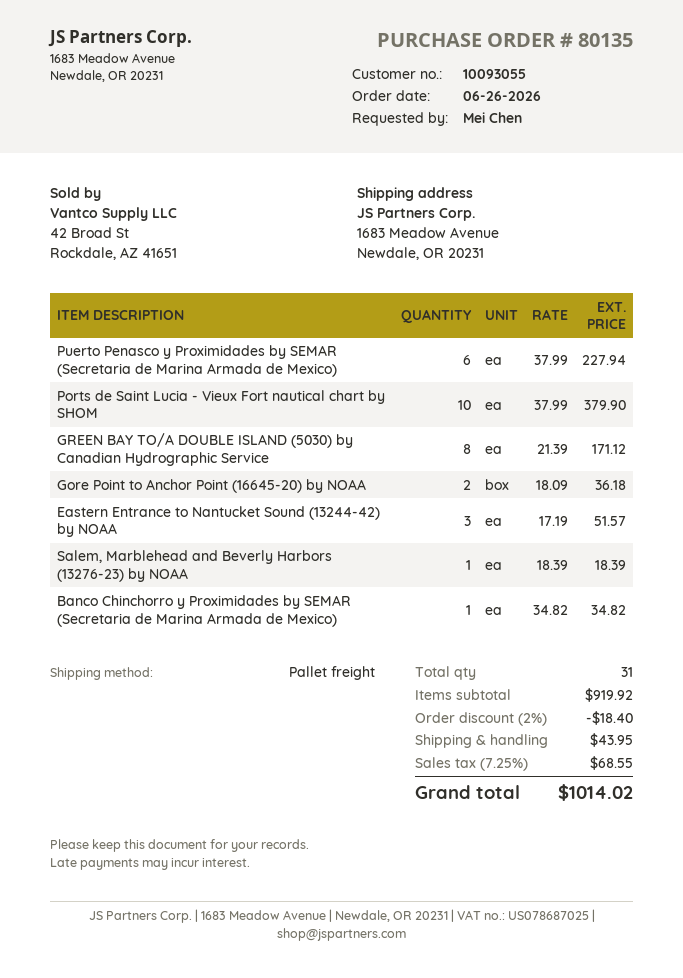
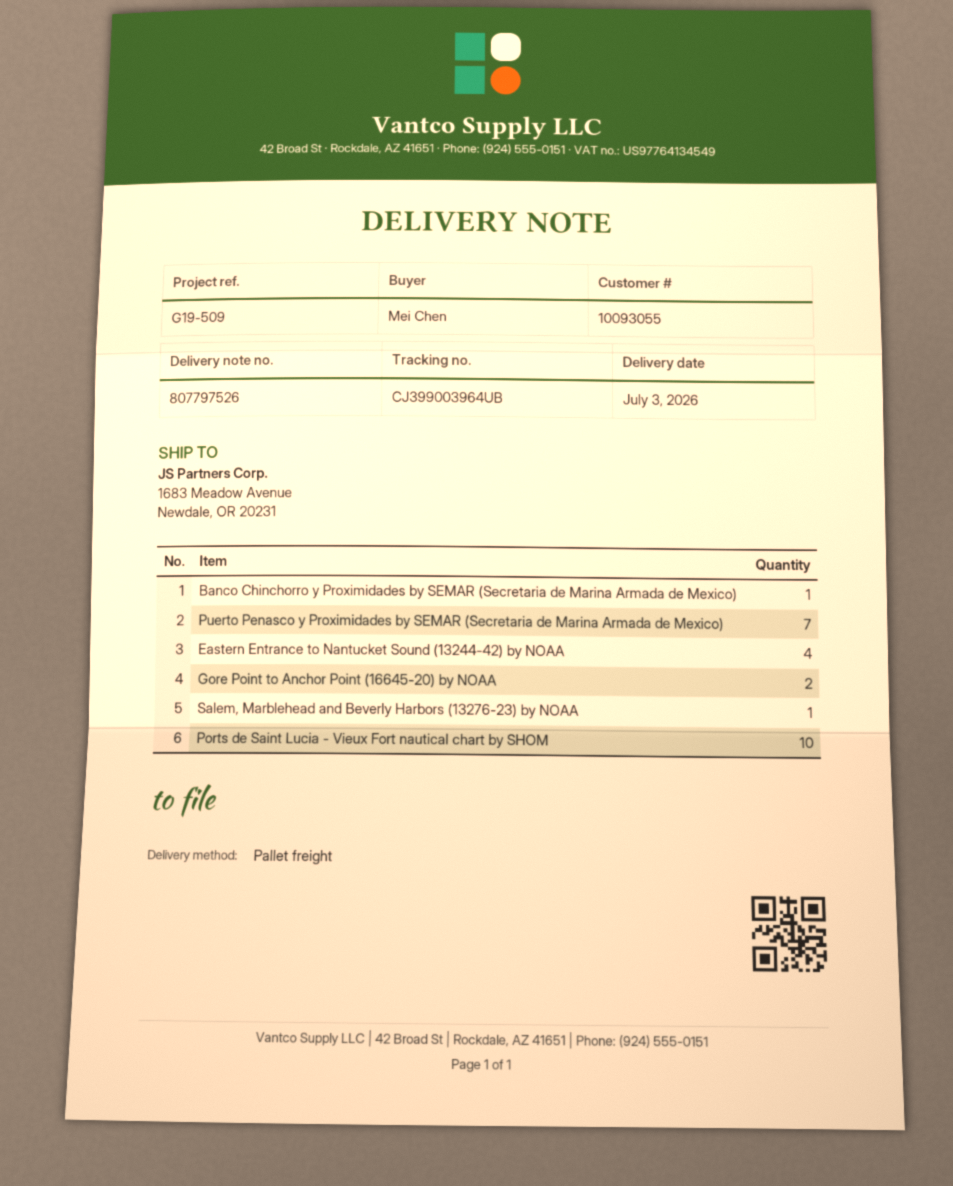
Puerto Penasco y Proximidades by SEMAR (Secretaria de Marina Armada de Mexico): 6 -> 7
GREEN BAY TO/A DOUBLE ISLAND (5030) by Canadian Hydrographic Service: 8 -> none
Eastern Entrance to Nantucket Sound (13244-42) by NOAA: 3 -> 4

